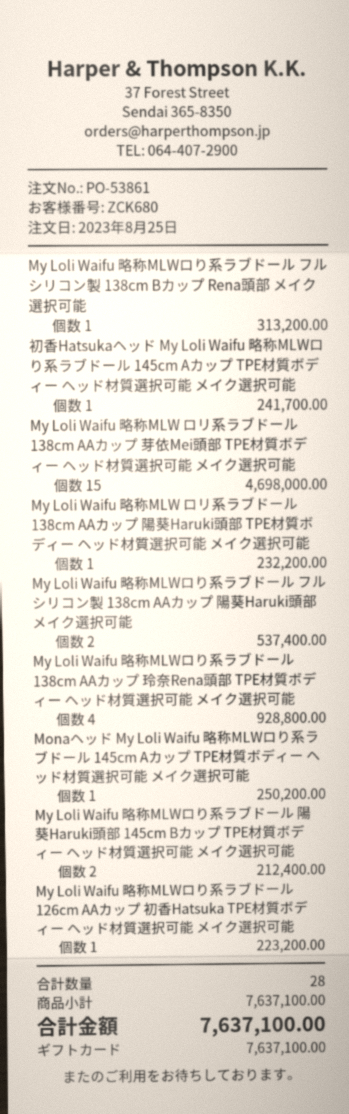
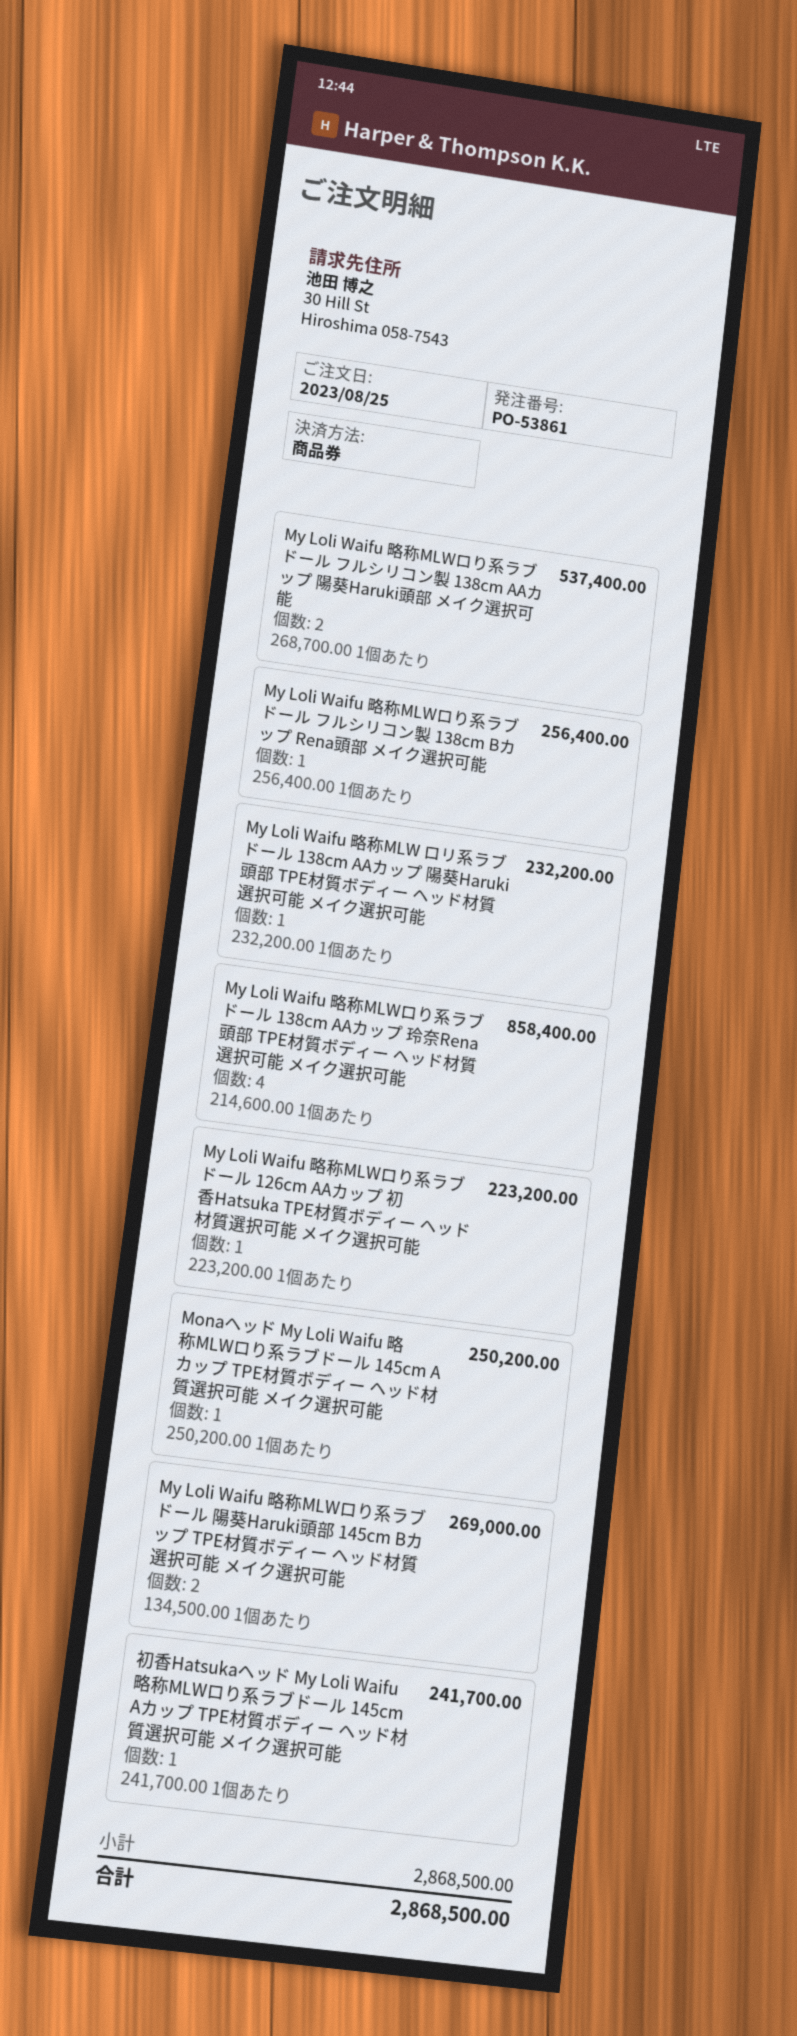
My Loli Waifu 略称MLWロり系ラブドール フルシリコン製 138cm Bカップ Rena頭部 メイク選択可能: 1 for 313200.00 -> 1 for 256400.00
My Loli Waifu 略称MLW ロリ系ラブドール 138cm AAカップ 芽依Mei頭部 TPE材質ボディー ヘッド材質選択可能 メイク選択可能: 15 for 4698000.00 -> none
My Loli Waifu 略称MLWロり系ラブドール 138cm AAカップ 玲奈Rena頭部 TPE材質ボディー ヘッド材質選択可能 メイク選択可能: 4 for 928800.00 -> 4 for 858400.00
My Loli Waifu 略称MLWロり系ラブドール 陽葵Haruki頭部 145cm Bカップ TPE材質ボディー ヘッド材質選択可能 メイク選択可能: 2 for 212400.00 -> 2 for 269000.00
subtotal: 7637100.00 -> 2868500.00
total: 7637100.00 -> 2868500.00

